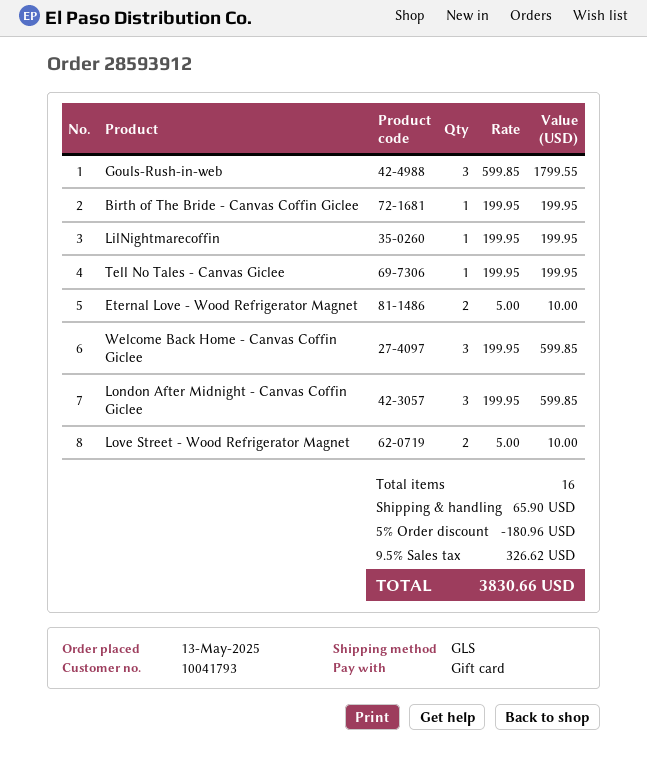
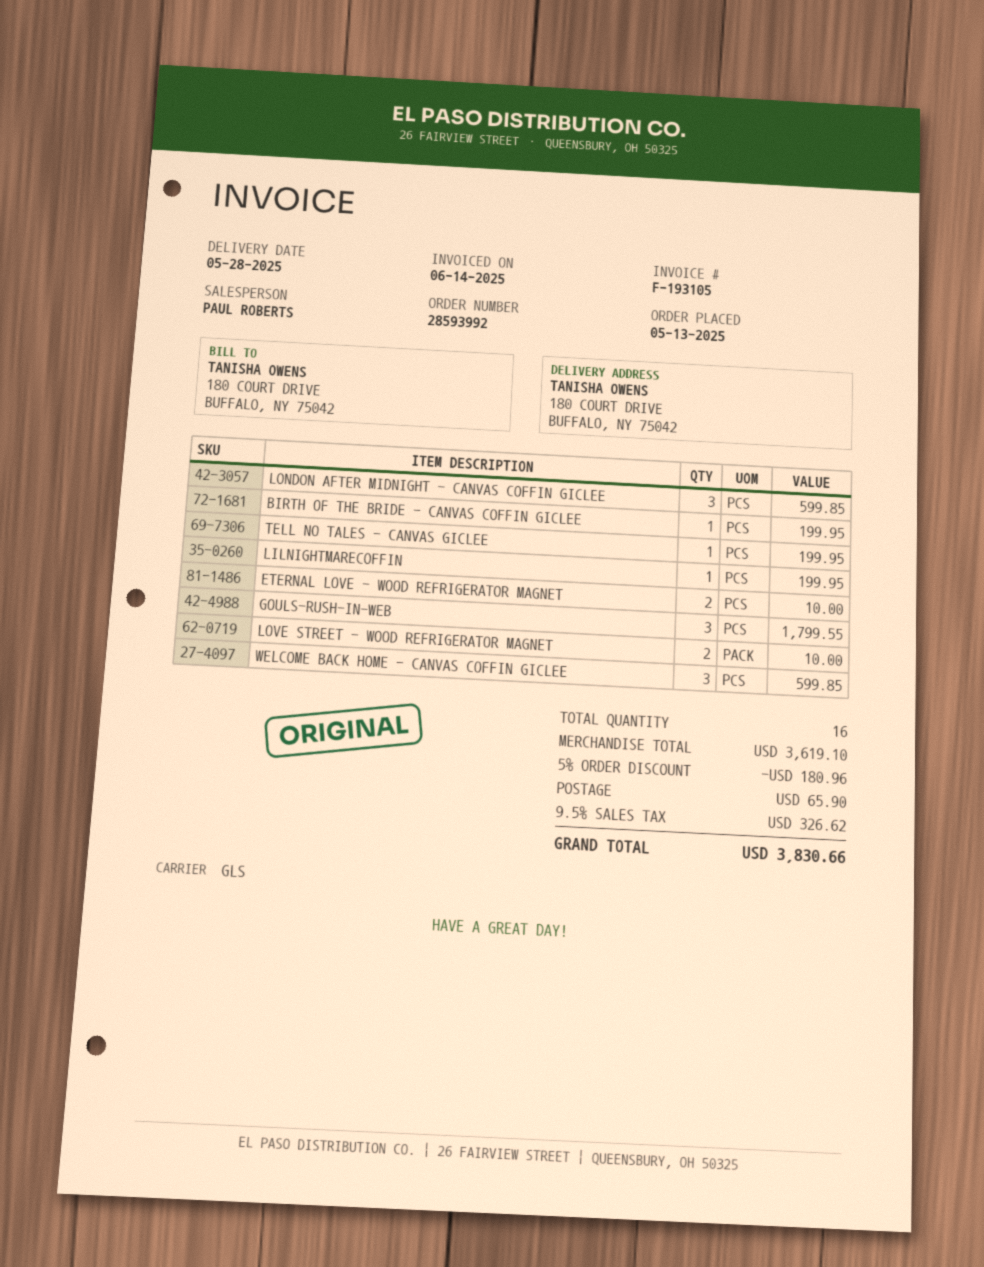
order number: 28593912 -> 28593992

